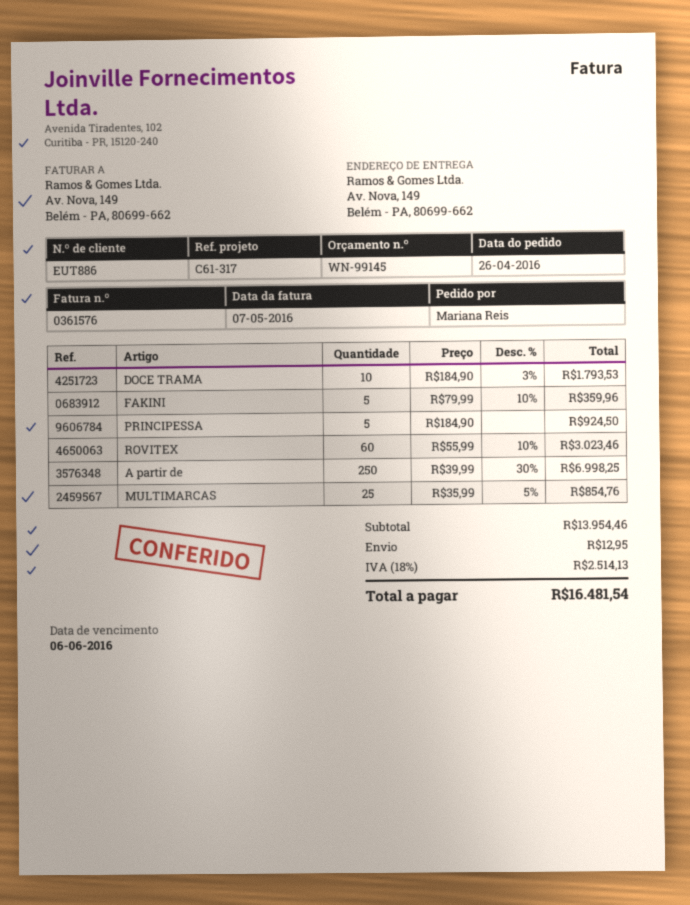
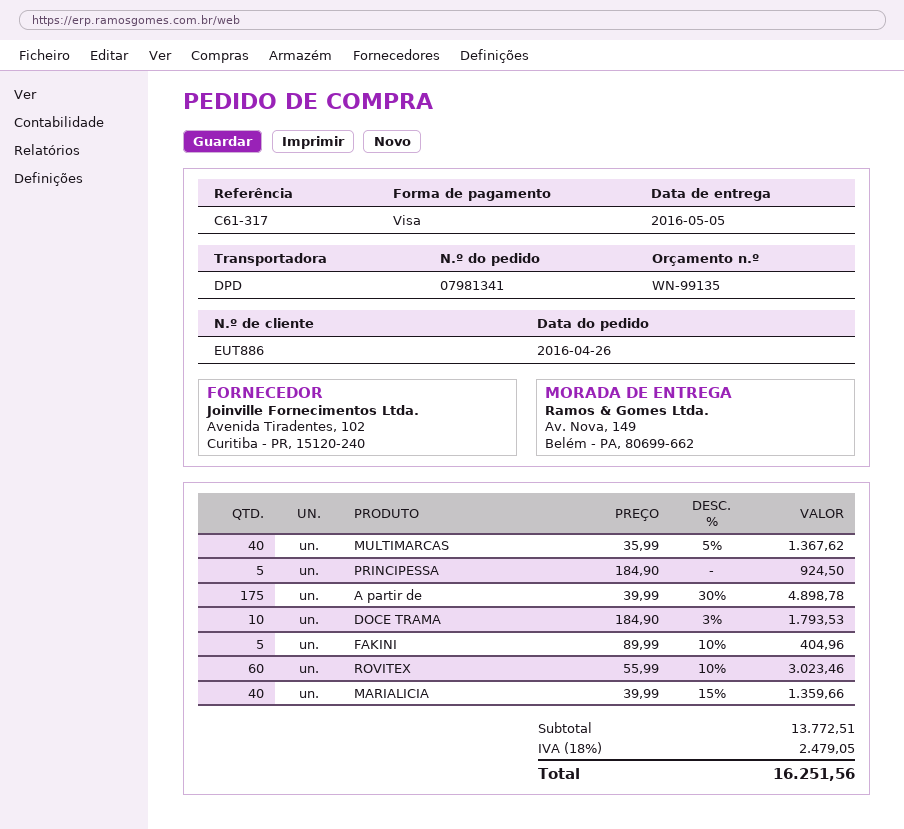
quote number: WN-99145 -> WN-99135
FAKINI: 5 x 79.99 - 10% = 359.96 -> 5 x 89.99 - 10% = 404.96
A partir de: 250 x 39.99 - 30% = 6998.25 -> 175 x 39.99 - 30% = 4898.78
MULTIMARCAS: 25 x 35.99 - 5% = 854.76 -> 40 x 35.99 - 5% = 1367.62
MARIALICIA: none -> 40 x 39.99 - 15% = 1359.66
subtotal: 13954.46 -> 13772.51
shipping: 12.95 -> none
tax: 18% = 2514.13 -> 18% = 2479.05
total: 16481.54 -> 16251.56

